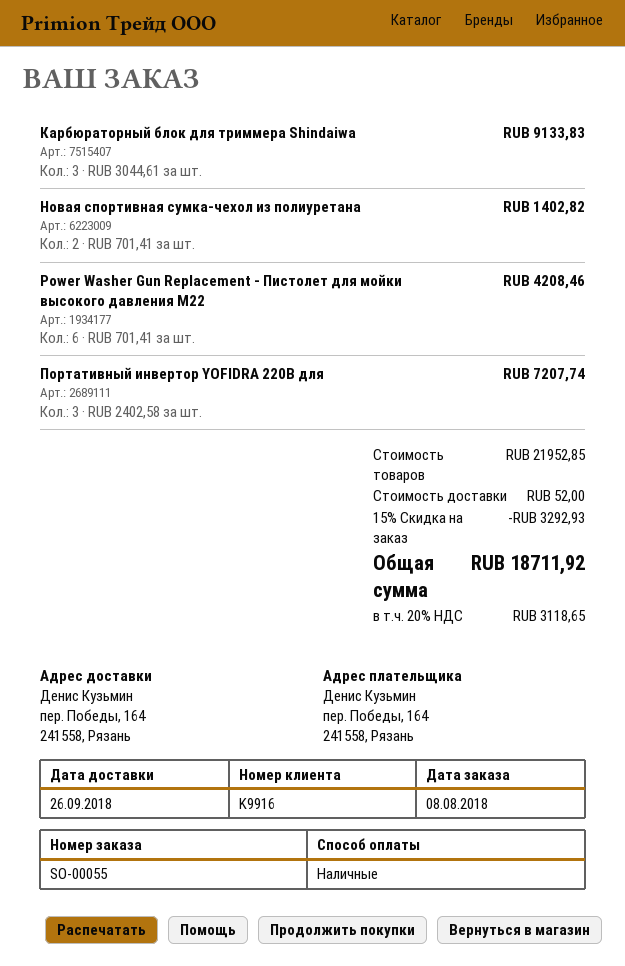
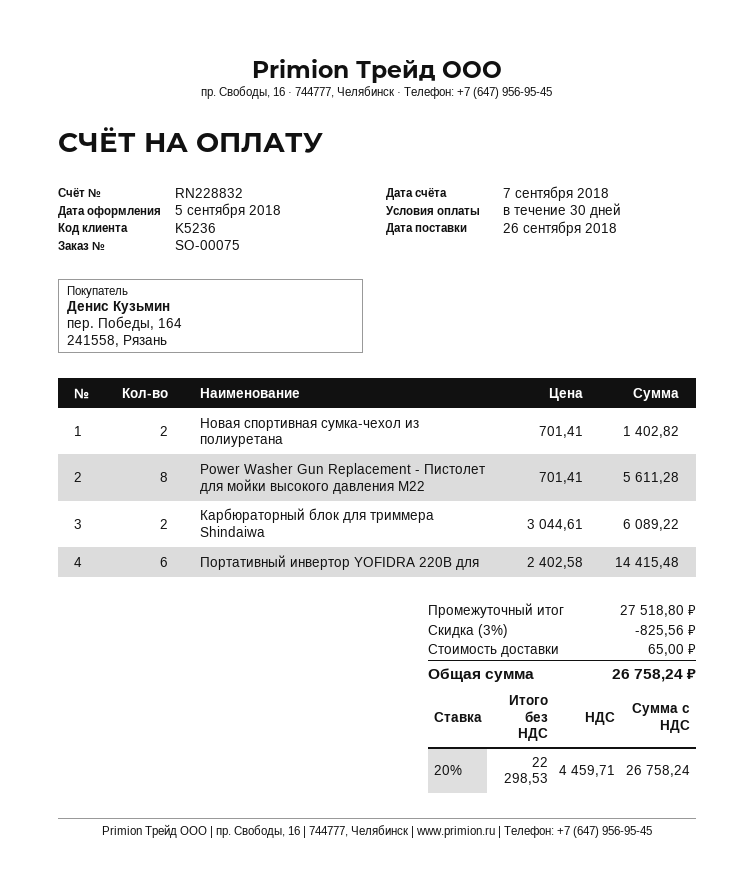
order number: SO-00055 -> SO-00075
order date: 2018-08-08 -> 2018-09-05
customer number: K9916 -> K5236
Карбюраторный блок для триммера Shindaiwa: 3 x 3044.61 = 9133.83 -> 2 x 3044.61 = 6089.22
Power Washer Gun Replacement - Пистолет для мойки высокого давления M22: 6 x 701.41 = 4208.46 -> 8 x 701.41 = 5611.28
Портативный инвертор YOFIDRA 220В для: 3 x 2402.58 = 7207.74 -> 6 x 2402.58 = 14415.48
subtotal: 21952.85 -> 27518.80
discount: 15% = 3292.93 -> 3% = 825.56
shipping: 52.00 -> 65.00
tax: 20% = 3118.65 -> 20% = 4459.71
total: 18711.92 -> 26758.24

